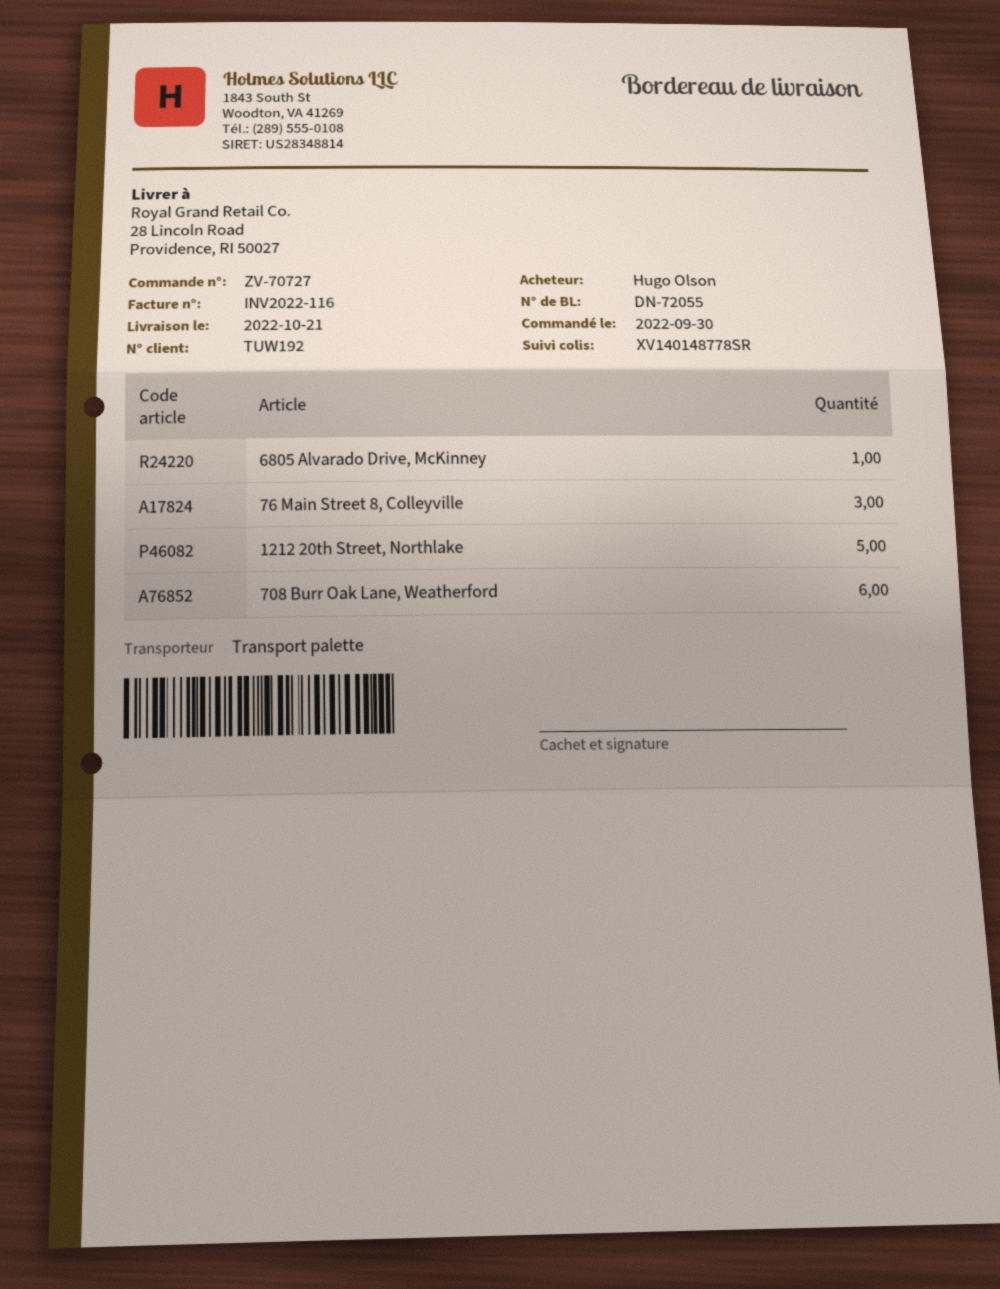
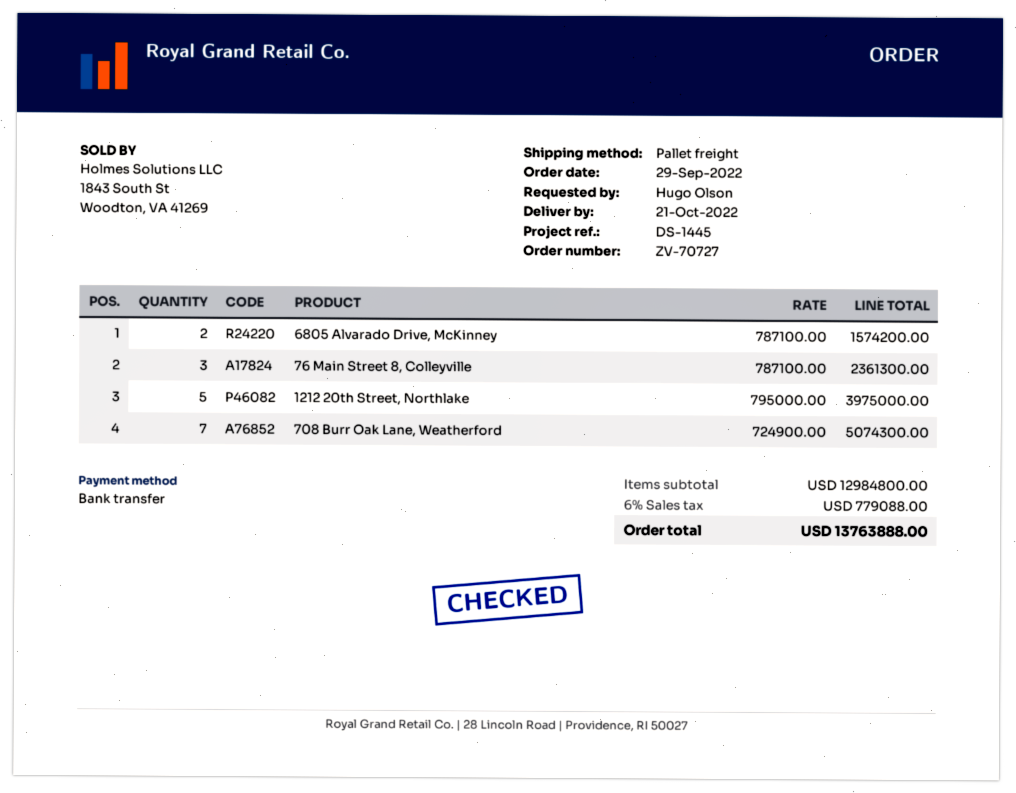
order date: 2022-09-30 -> 2022-09-29
6805 Alvarado Drive, McKinney: 1 -> 2
708 Burr Oak Lane, Weatherford: 6 -> 7

